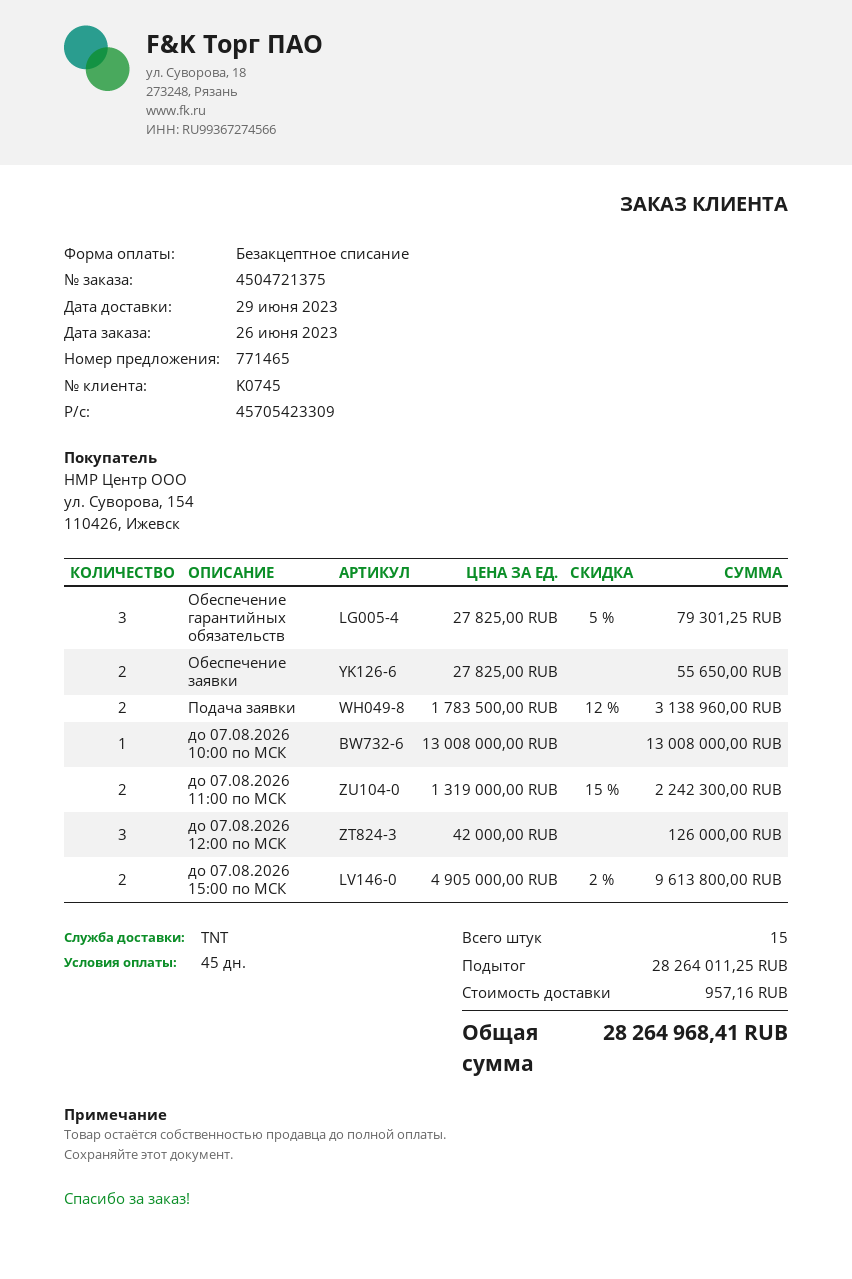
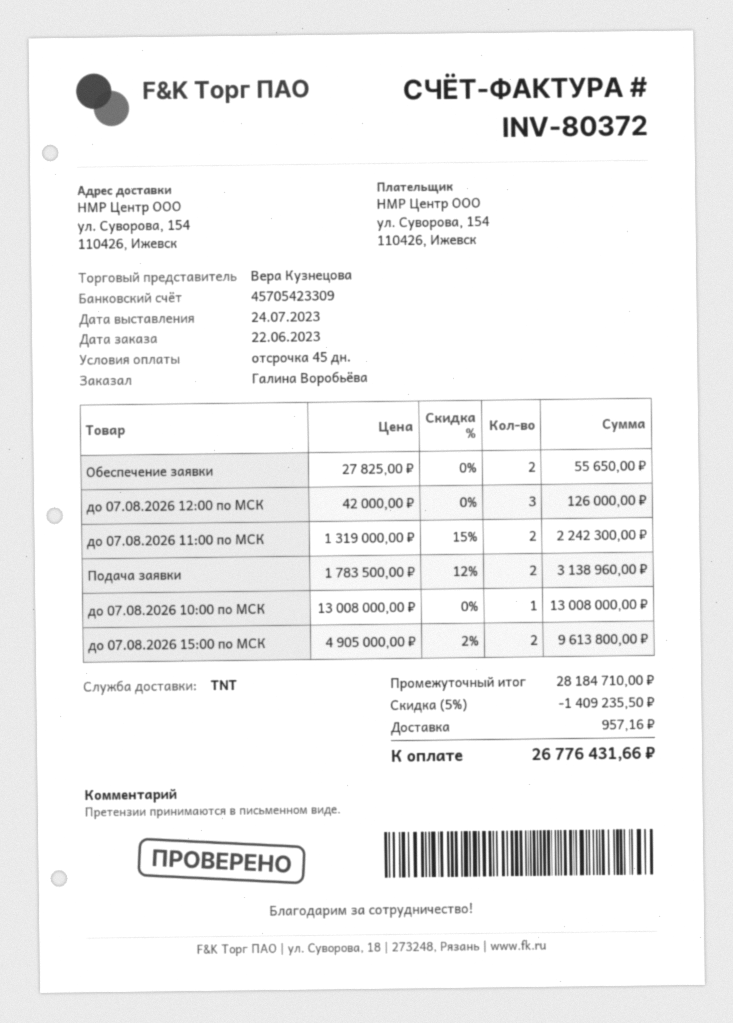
order date: 2023-06-26 -> 2023-06-22
Обеспечение гарантийных обязательств: 3 x 27825.00 - 5% = 79301.25 -> none
subtotal: 28264011.25 -> 28184710.00
discount: none -> 5% = 1409235.50
total: 28264968.41 -> 26776431.66

